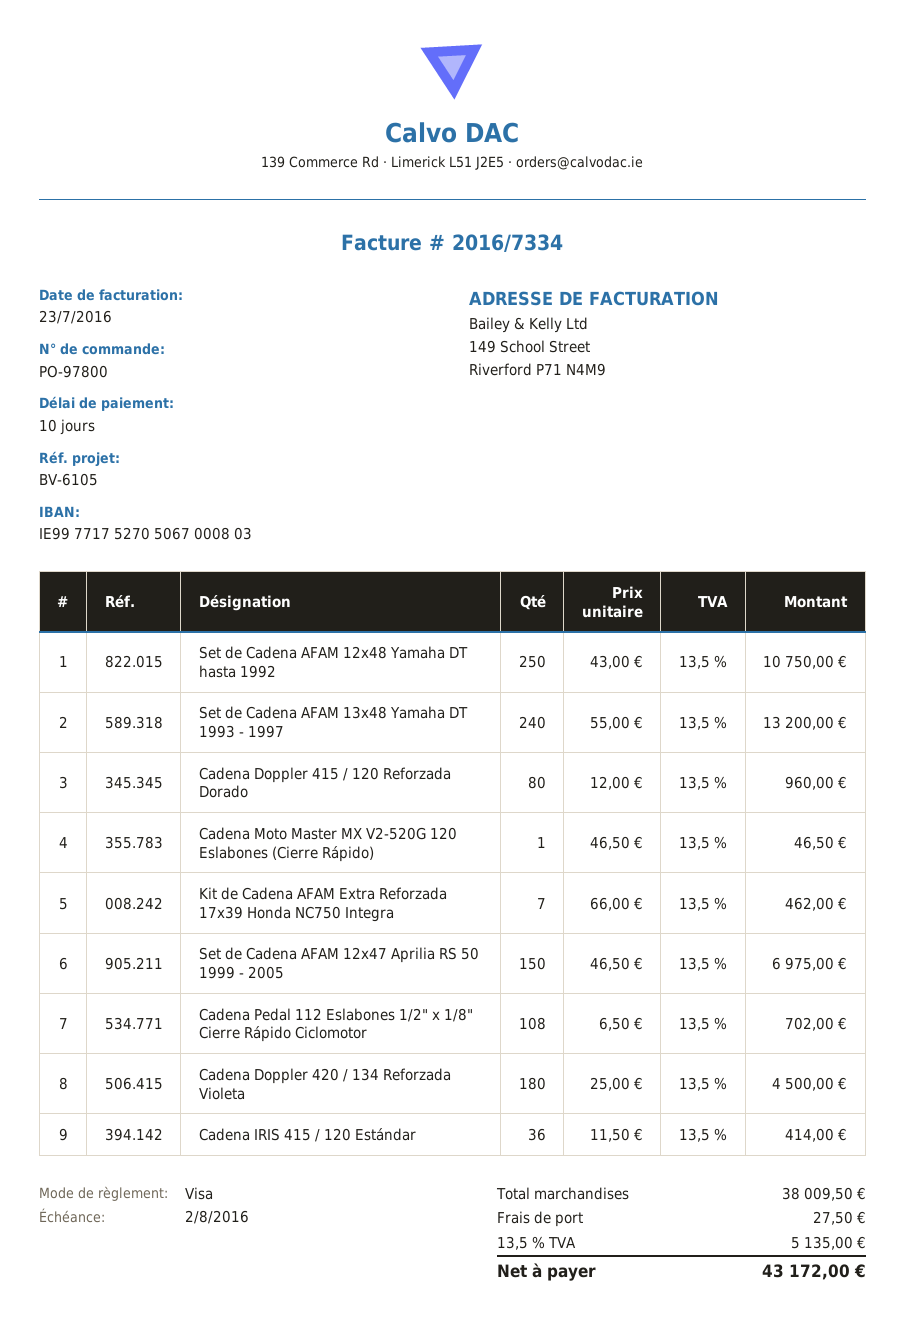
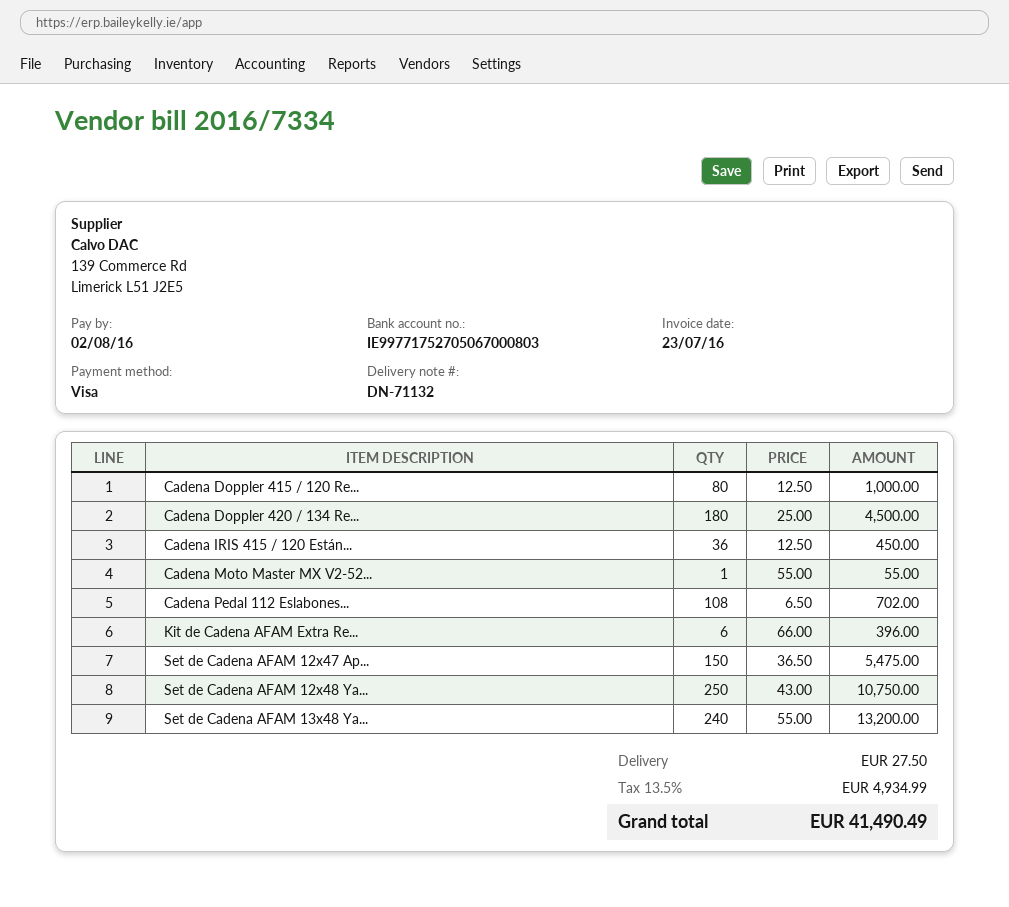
Cadena Doppler 415 / 120 Reforzada Dorado: 80 x 12.00 = 960.00 -> 80 x 12.50 = 1000.00
Cadena Moto Master MX V2-520G 120 Eslabones (Cierre Rápido): 1 x 46.50 = 46.50 -> 1 x 55.00 = 55.00
Kit de Cadena AFAM Extra Reforzada 17x39 Honda NC750 Integra: 7 x 66.00 = 462.00 -> 6 x 66.00 = 396.00
Set de Cadena AFAM 12x47 Aprilia RS 50 1999 - 2005: 150 x 46.50 = 6975.00 -> 150 x 36.50 = 5475.00
Cadena IRIS 415 / 120 Estándar: 36 x 11.50 = 414.00 -> 36 x 12.50 = 450.00
tax: 13.5% = 5135.00 -> 13.5% = 4934.99
total: 43172.00 -> 41490.49

